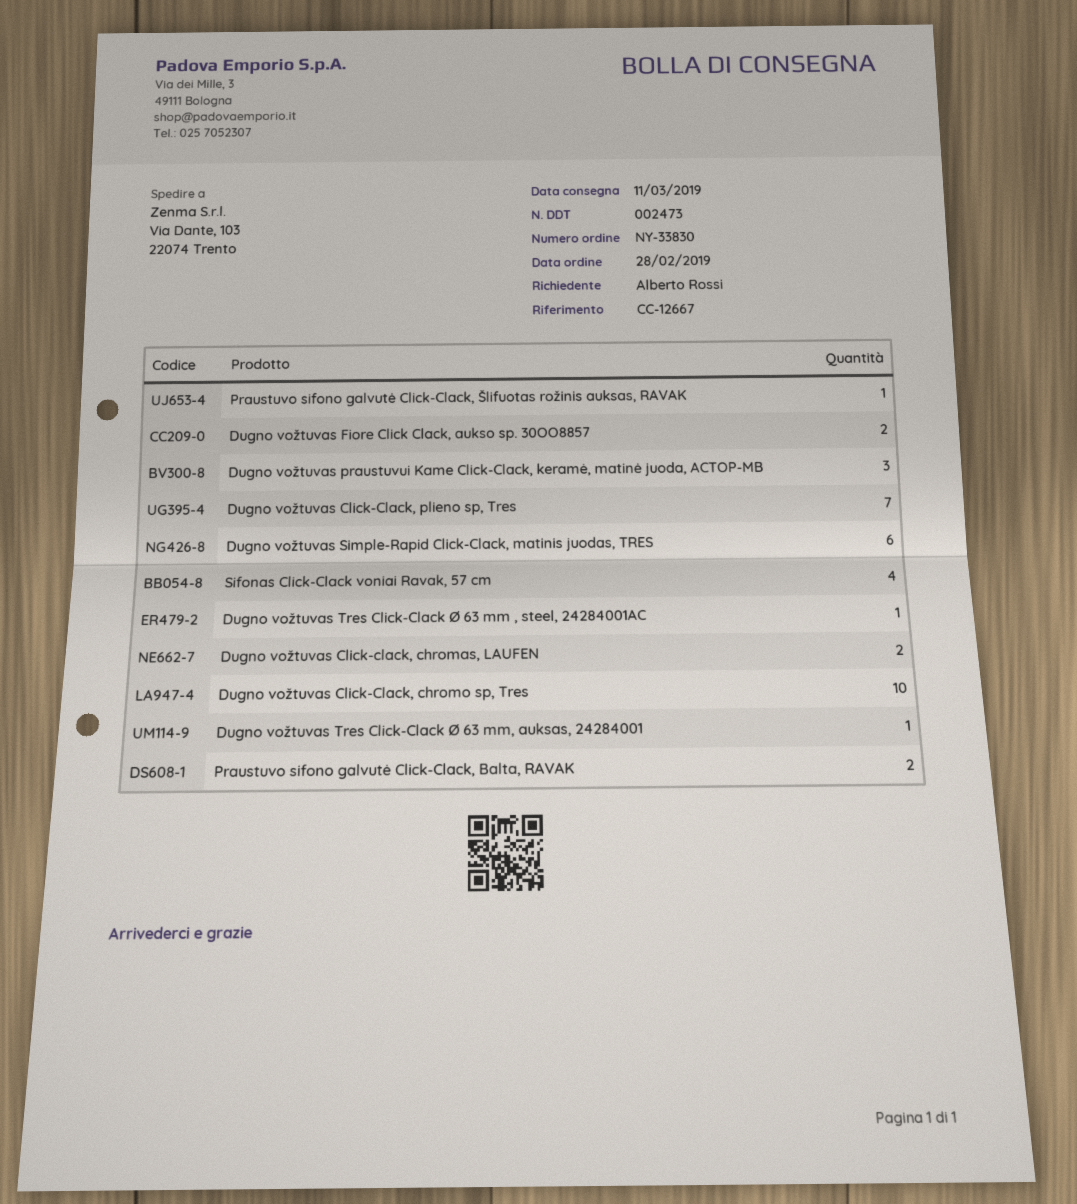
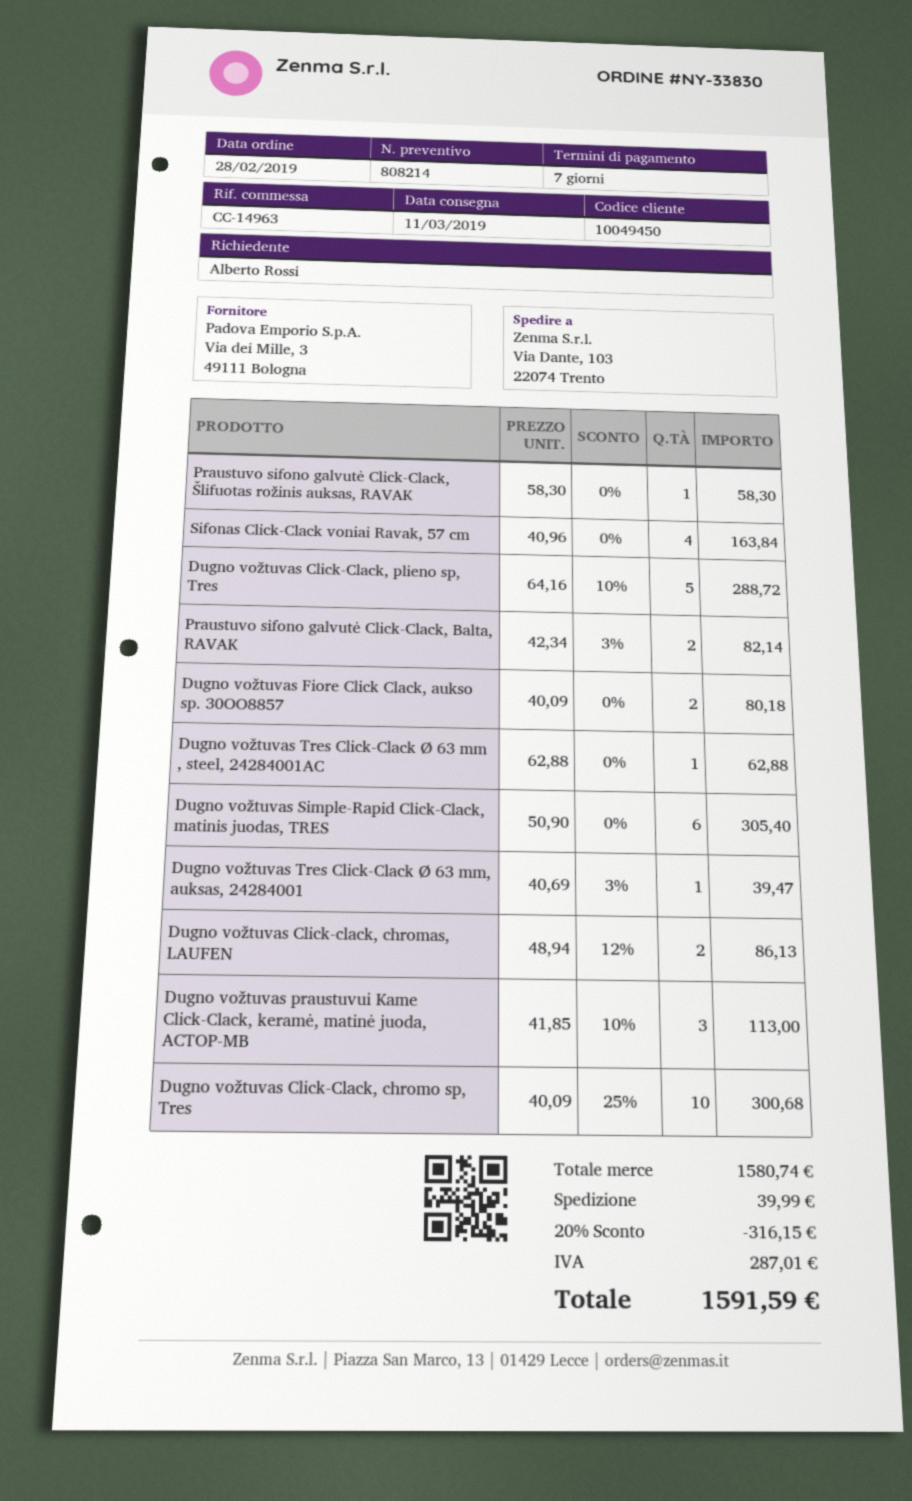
reference: CC-12667 -> CC-14963
Dugno vožtuvas Click-Clack, plieno sp, Tres: 7 -> 5

